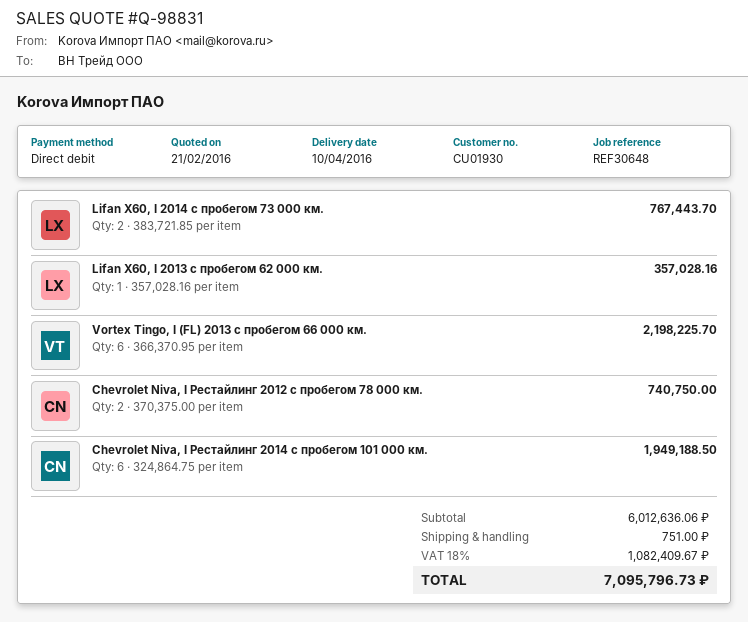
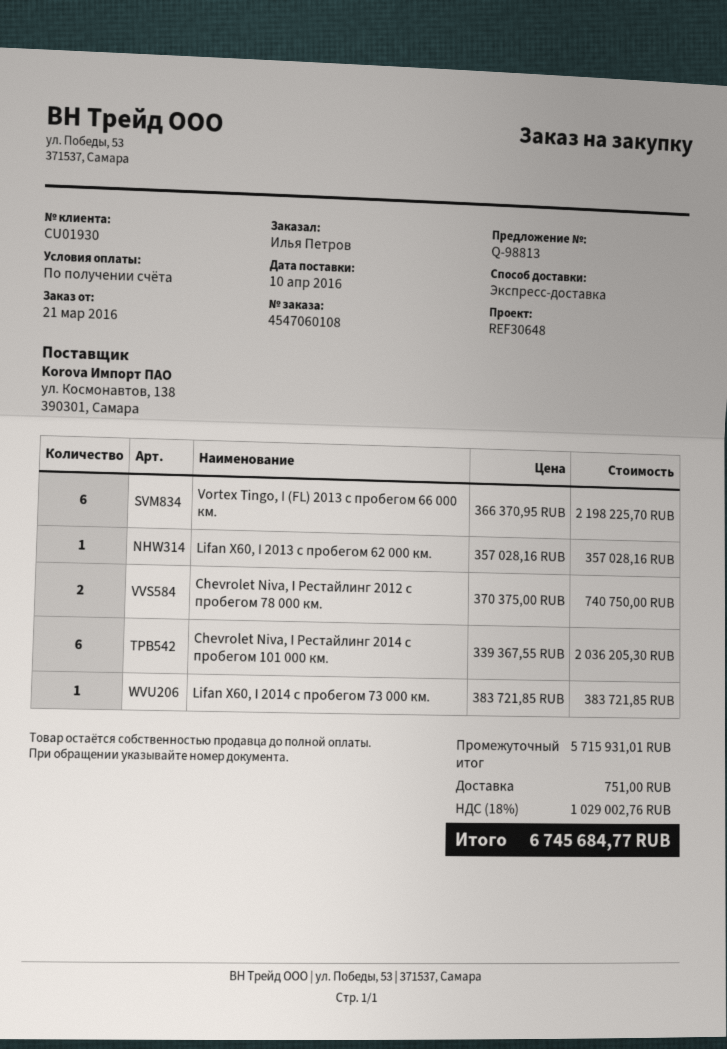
quote number: Q-98831 -> Q-98813
Lifan X60, I 2014 с пробегом 73 000 км.: 2 x 383721.85 = 767443.70 -> 1 x 383721.85 = 383721.85
Chevrolet Niva, I Рестайлинг 2014 с пробегом 101 000 км.: 6 x 324864.75 = 1949188.50 -> 6 x 339367.55 = 2036205.30
subtotal: 6012636.06 -> 5715931.01
tax: 18% = 1082409.67 -> 18% = 1029002.76
total: 7095796.73 -> 6745684.77

